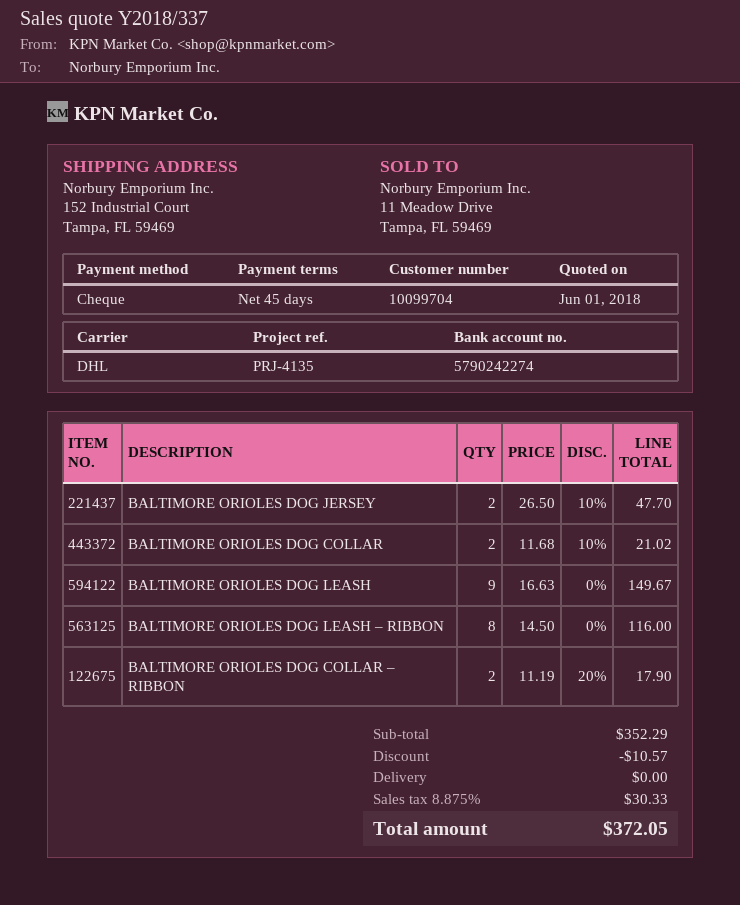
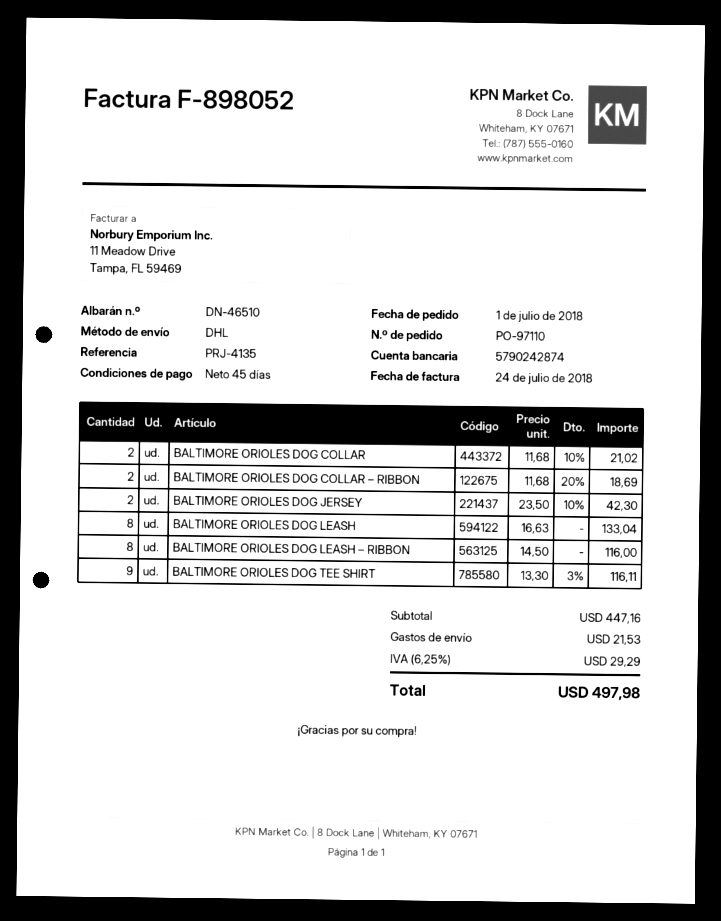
bank account: 5790242274 -> 5790242874
BALTIMORE ORIOLES DOG JERSEY: 2 x 26.50 - 10% = 47.70 -> 2 x 23.50 - 10% = 42.30
BALTIMORE ORIOLES DOG LEASH: 9 x 16.63 = 149.67 -> 8 x 16.63 = 133.04
BALTIMORE ORIOLES DOG COLLAR – RIBBON: 2 x 11.19 - 20% = 17.90 -> 2 x 11.68 - 20% = 18.69
BALTIMORE ORIOLES DOG TEE SHIRT: none -> 9 x 13.30 - 3% = 116.11
subtotal: 352.29 -> 447.16
discount: 10.57 -> none
shipping: 0.00 -> 21.53
tax: 8.875% = 30.33 -> 6.25% = 29.29
total: 372.05 -> 497.98

